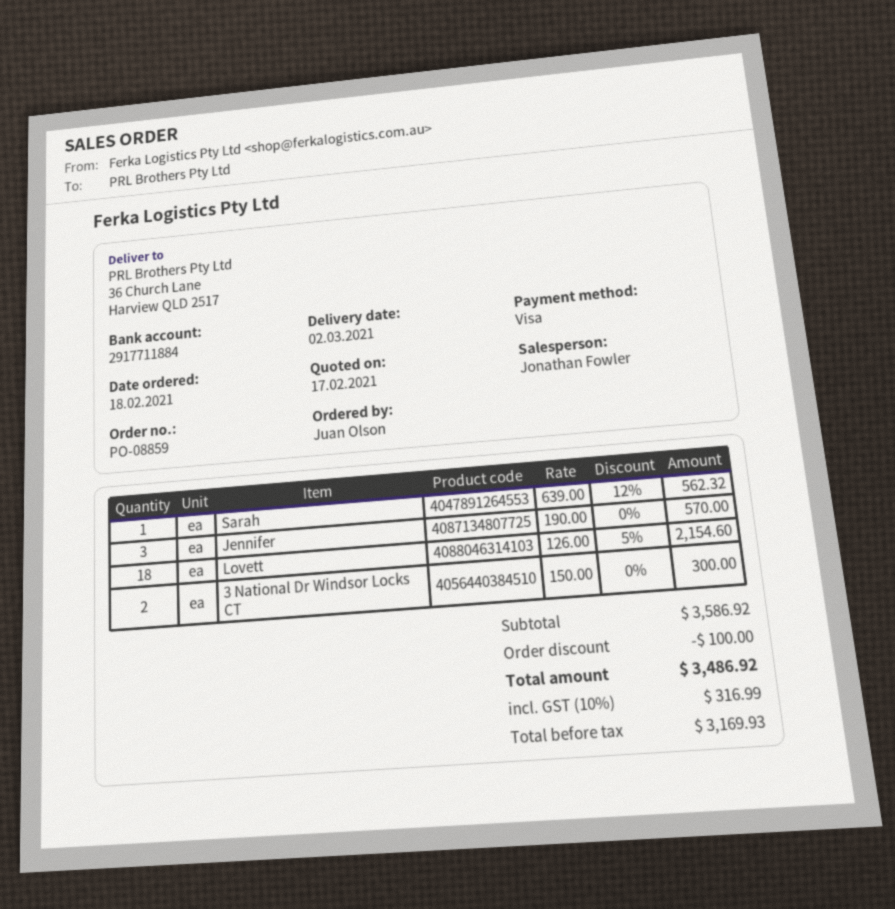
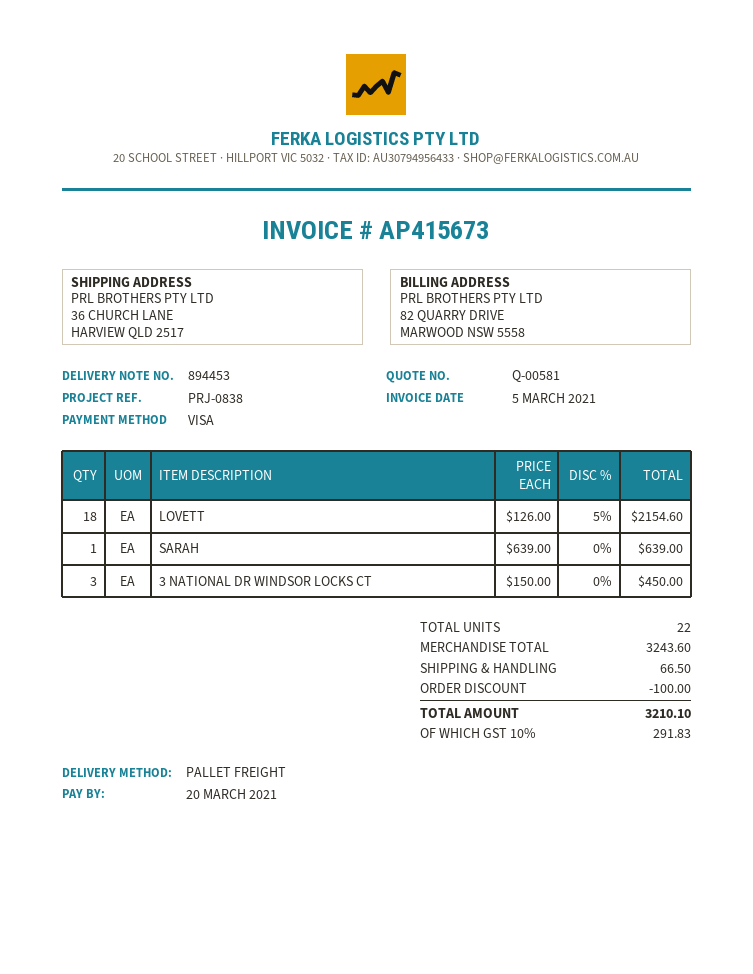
Sarah: 1 x 639.00 - 12% = 562.32 -> 1 x 639.00 = 639.00
Jennifer: 3 x 190.00 = 570.00 -> none
3 National Dr Windsor Locks CT: 2 x 150.00 = 300.00 -> 3 x 150.00 = 450.00
subtotal: 3586.92 -> 3243.60
shipping: none -> 66.50
tax: 10% = 316.99 -> 10% = 291.83
total: 3486.92 -> 3210.10

